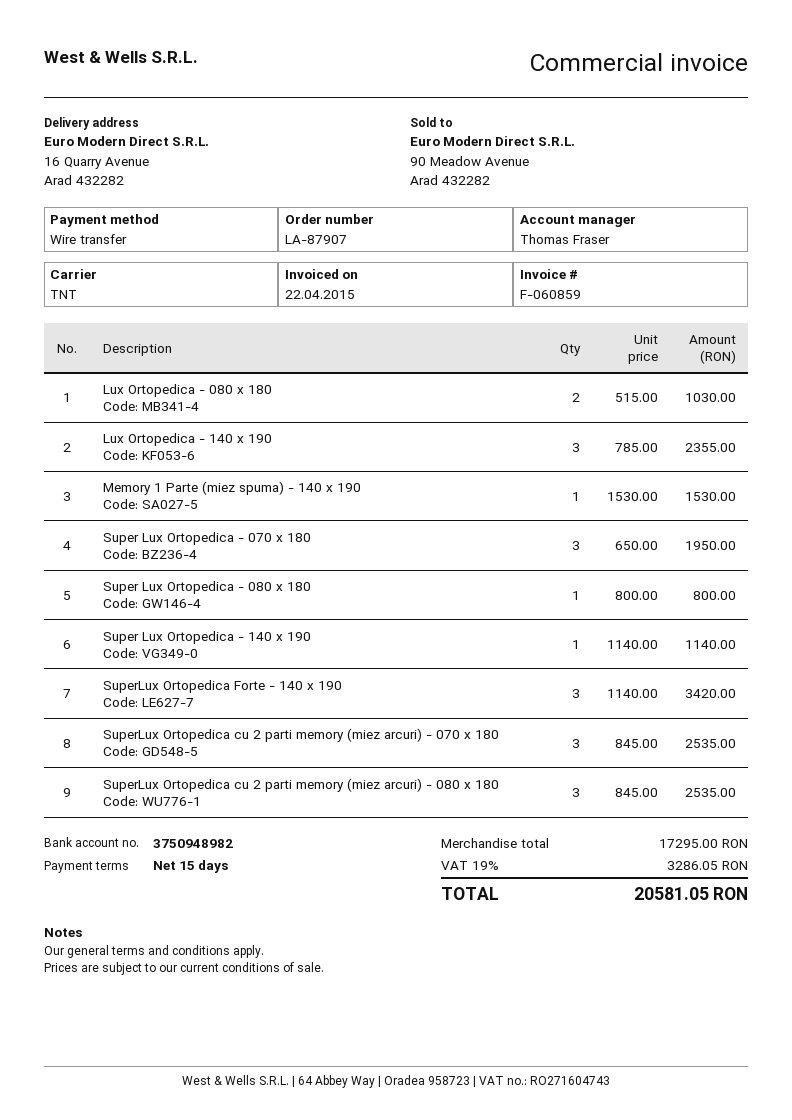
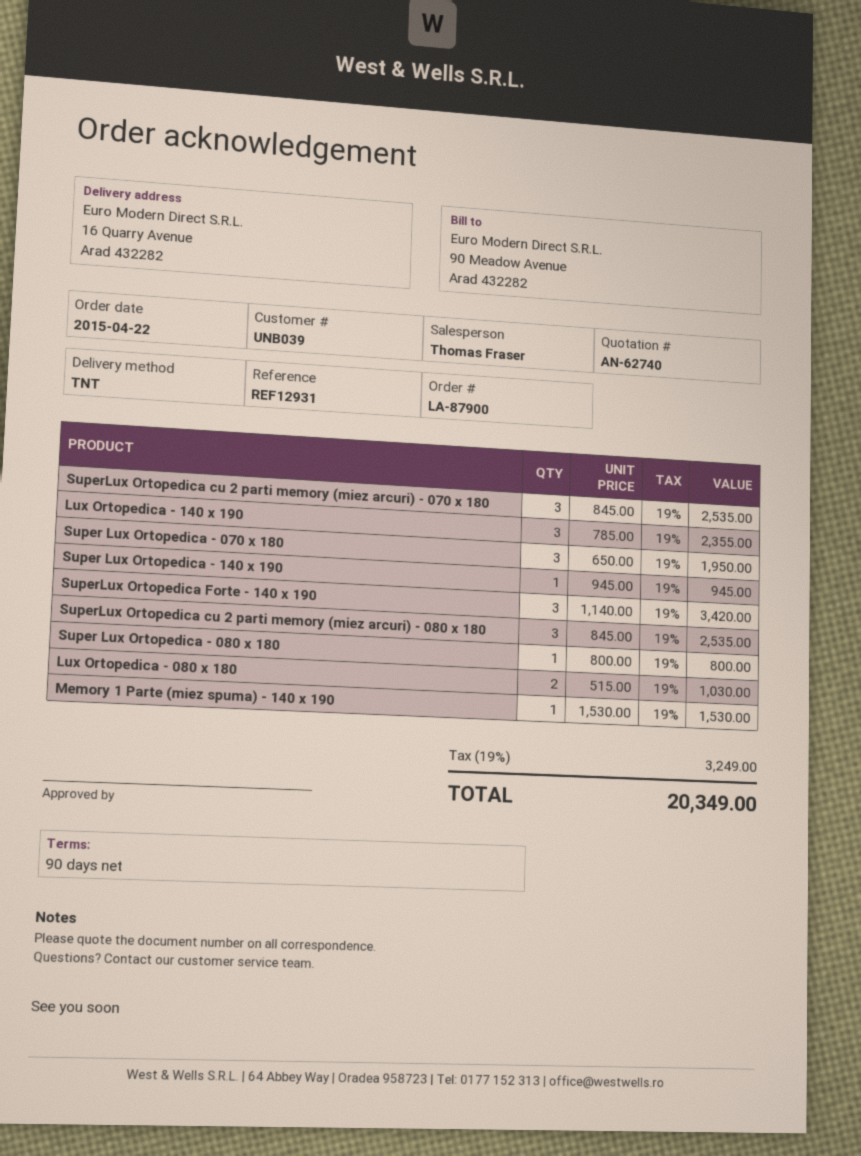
order number: LA-87907 -> LA-87900
payment terms: 15 days -> 90 days
Super Lux Ortopedica - 140 x 190: 1 x 1140.00 = 1140.00 -> 1 x 945.00 = 945.00
tax: 19% = 3286.05 -> 19% = 3249.00
total: 20581.05 -> 20349.00

